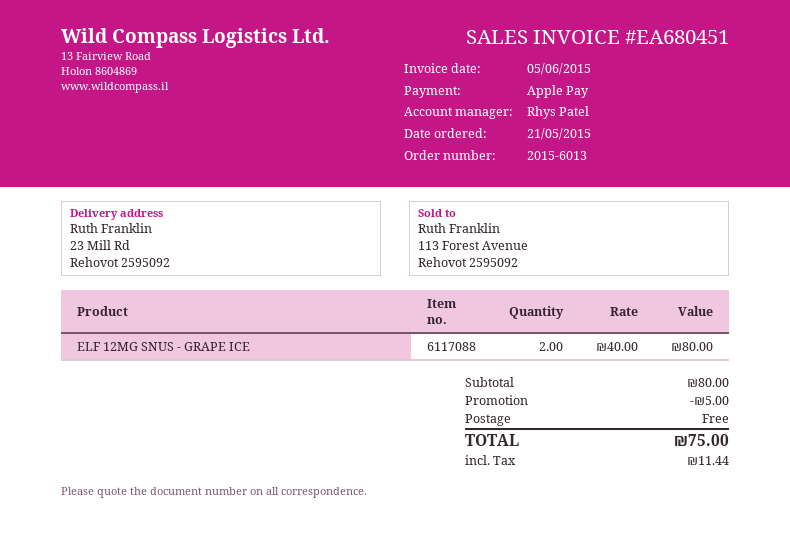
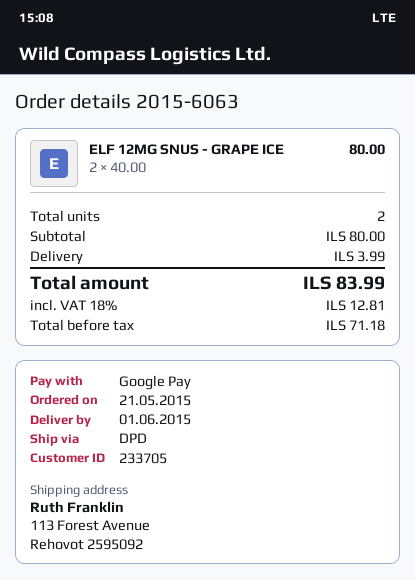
order number: 2015-6013 -> 2015-6063
payment method: Apple Pay -> Google Pay
ship to: 23 Mill Rd, Rehovot 2595092 -> 113 Forest Avenue, Rehovot 2595092
discount: 5.00 -> none
shipping: 0.00 -> 3.99
tax: 11.44 -> 12.81
total: 75.00 -> 83.99

